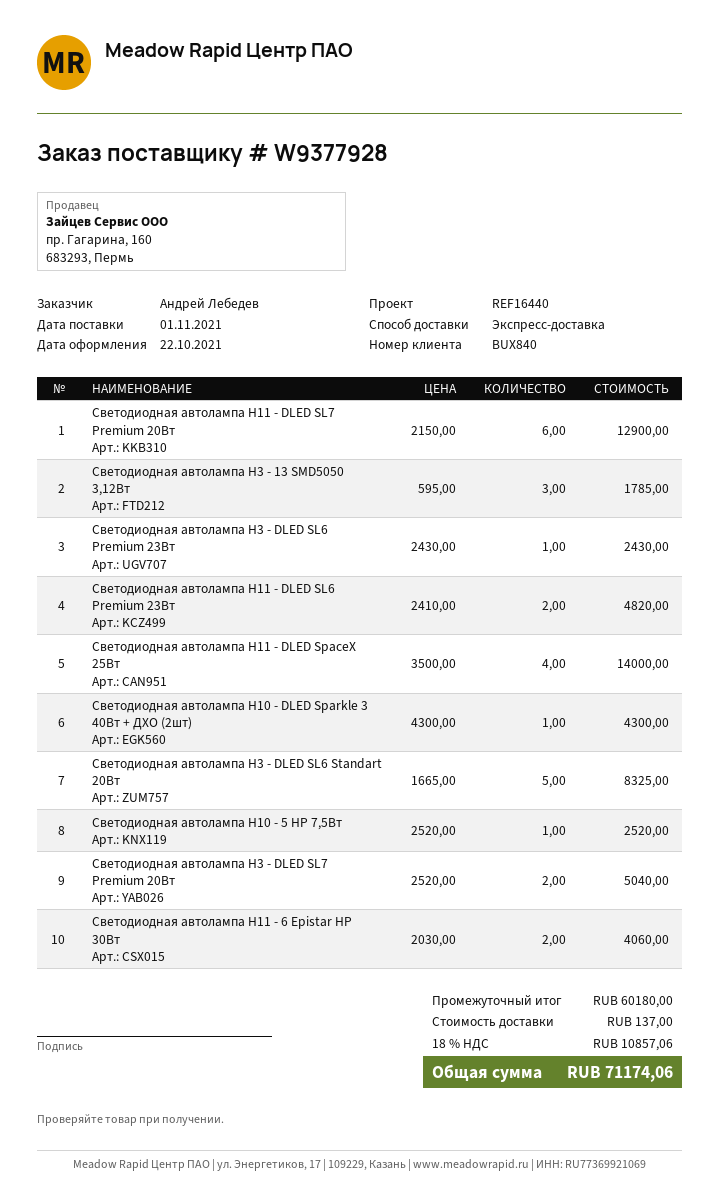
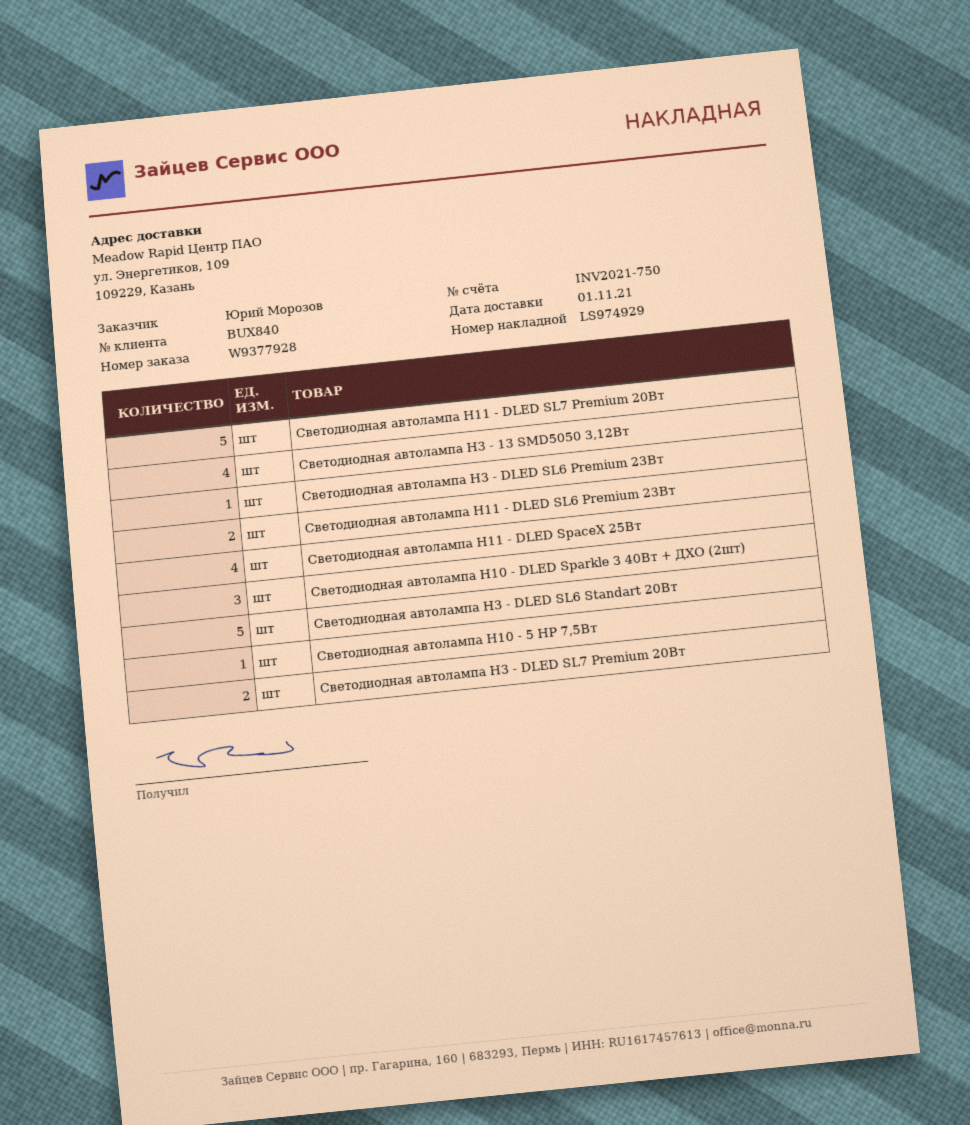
ordered by: Андрей Лебедев -> Юрий Морозов
Светодиодная автолампа Н11 - DLED SL7 Premium 20Вт: 6 -> 5
Светодиодная автолампа Н3 - 13 SMD5050 3,12Вт: 3 -> 4
Светодиодная автолампа Н10 - DLED Sparkle 3 40Вт + ДХО (2шт): 1 -> 3
Светодиодная автолампа Н11 - 6 Epistar HP 30Вт: 2 -> none

